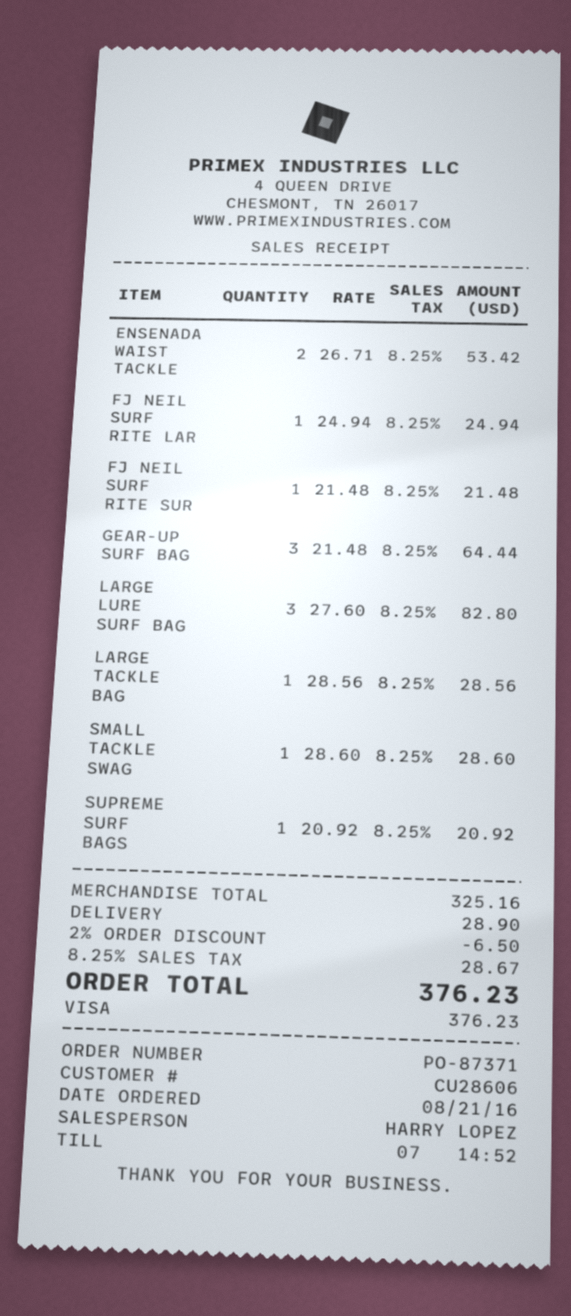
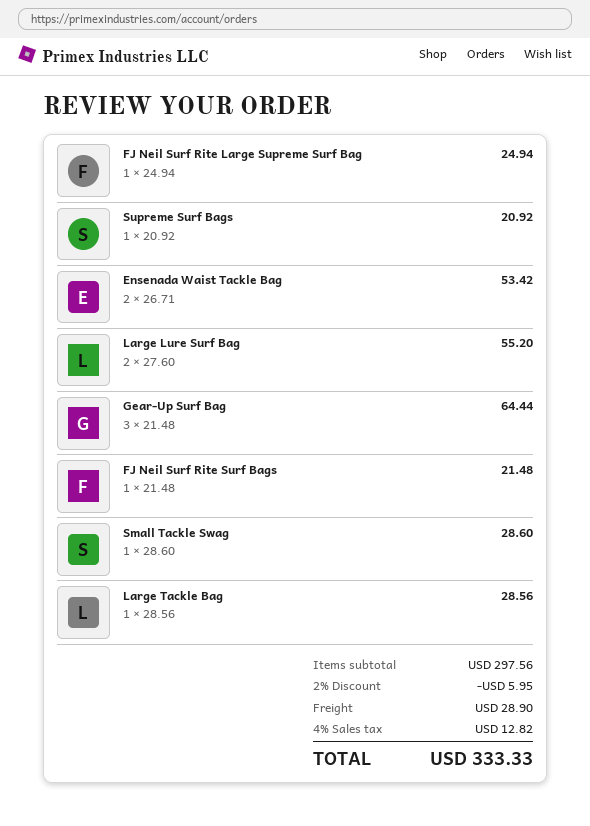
LARGE LURE SURF BAG: 3 x 27.60 = 82.80 -> 2 x 27.60 = 55.20
subtotal: 325.16 -> 297.56
discount: 2% = 6.50 -> 2% = 5.95
tax: 8.25% = 28.67 -> 4% = 12.82
total: 376.23 -> 333.33

